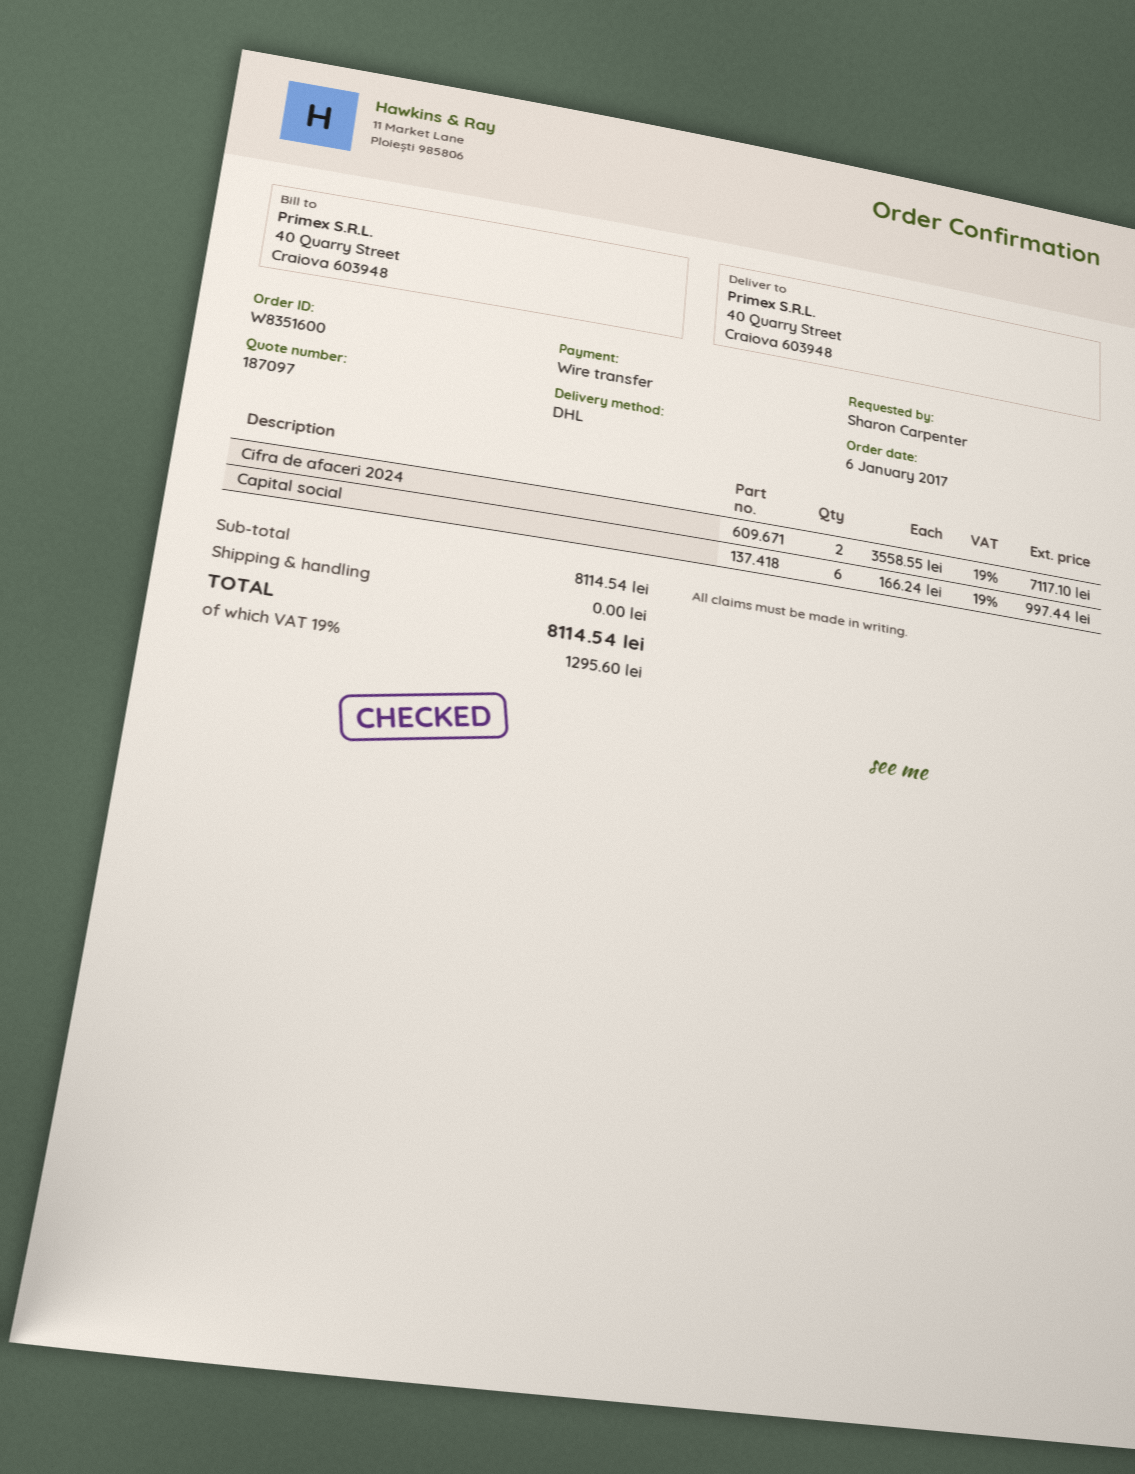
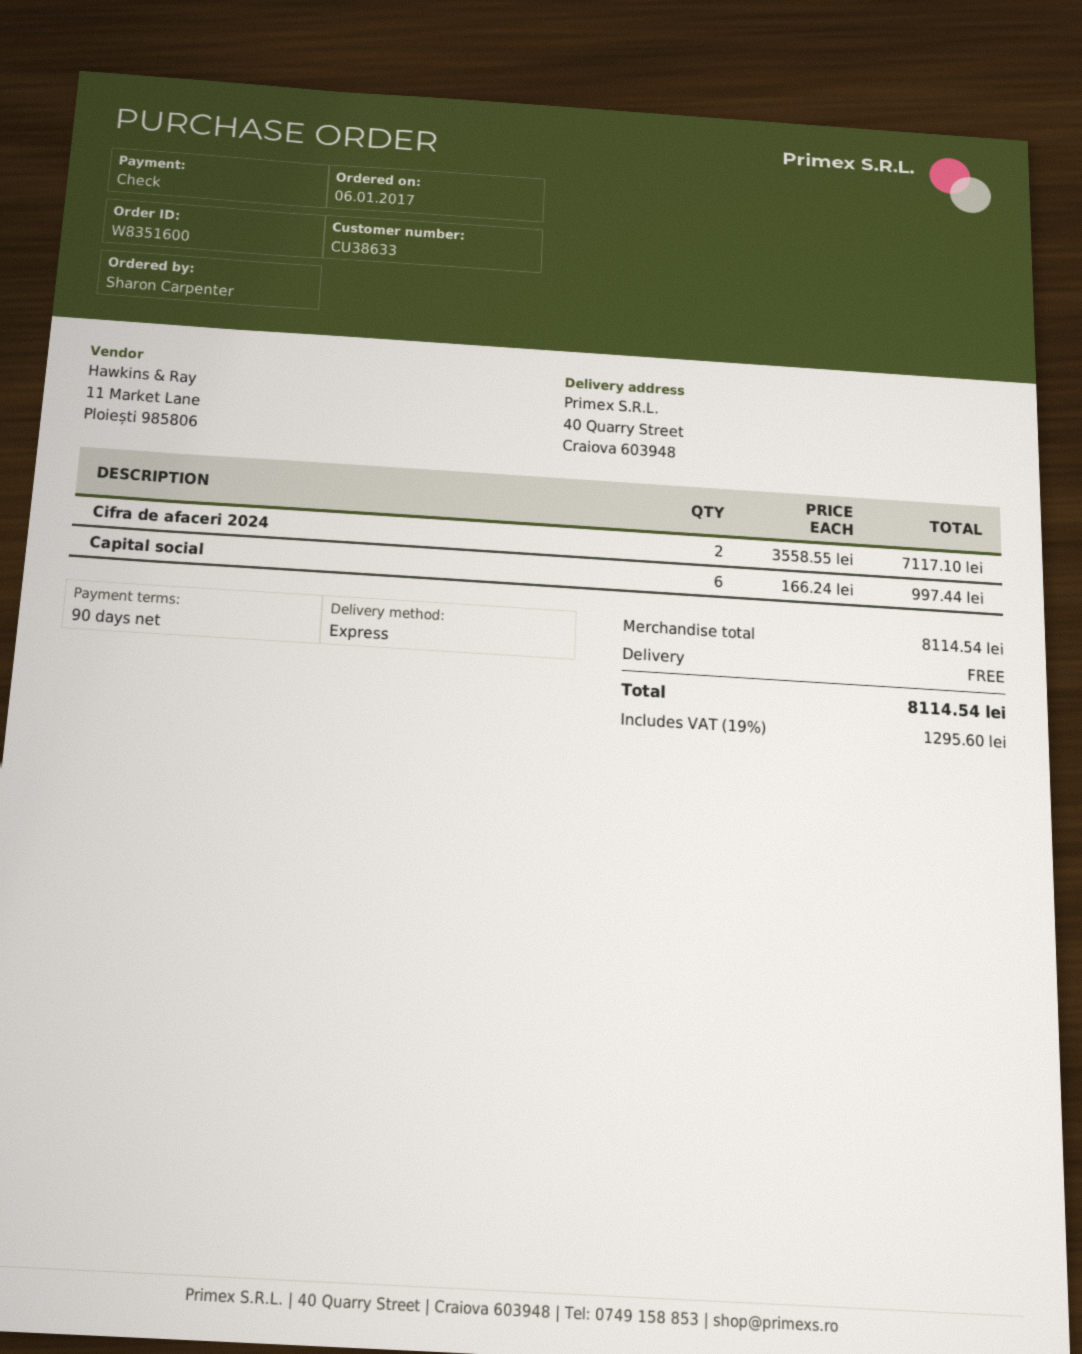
payment method: bank transfer -> cheque
shipping method: DHL -> express

